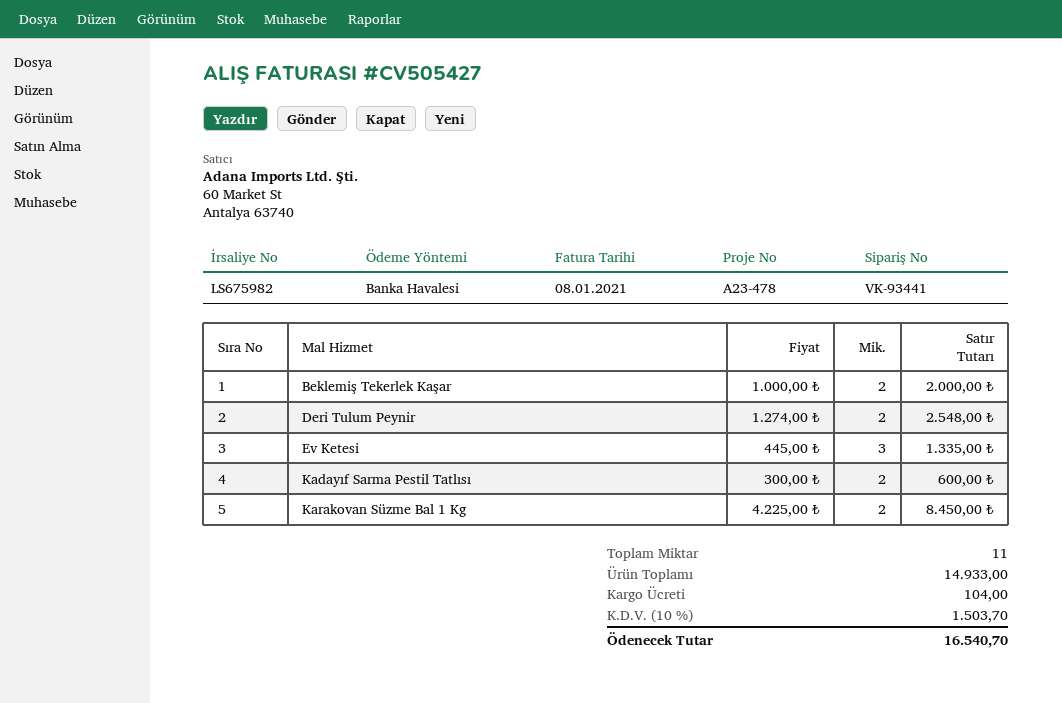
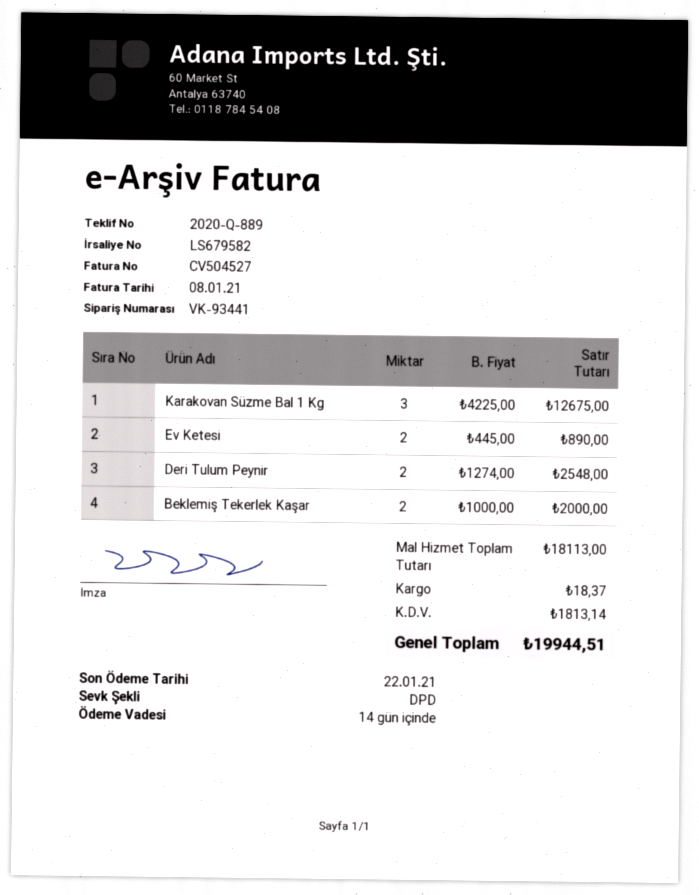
delivery note number: LS675982 -> LS679582
invoice number: CV505427 -> CV504527
Ev Ketesi: 3 x 445.00 = 1335.00 -> 2 x 445.00 = 890.00
Kadayıf Sarma Pestil Tatlısı: 2 x 300.00 = 600.00 -> none
Karakovan Süzme Bal 1 Kg: 2 x 4225.00 = 8450.00 -> 3 x 4225.00 = 12675.00
subtotal: 14933.00 -> 18113.00
shipping: 104.00 -> 18.37
tax: 1503.70 -> 1813.14
total: 16540.70 -> 19944.51

